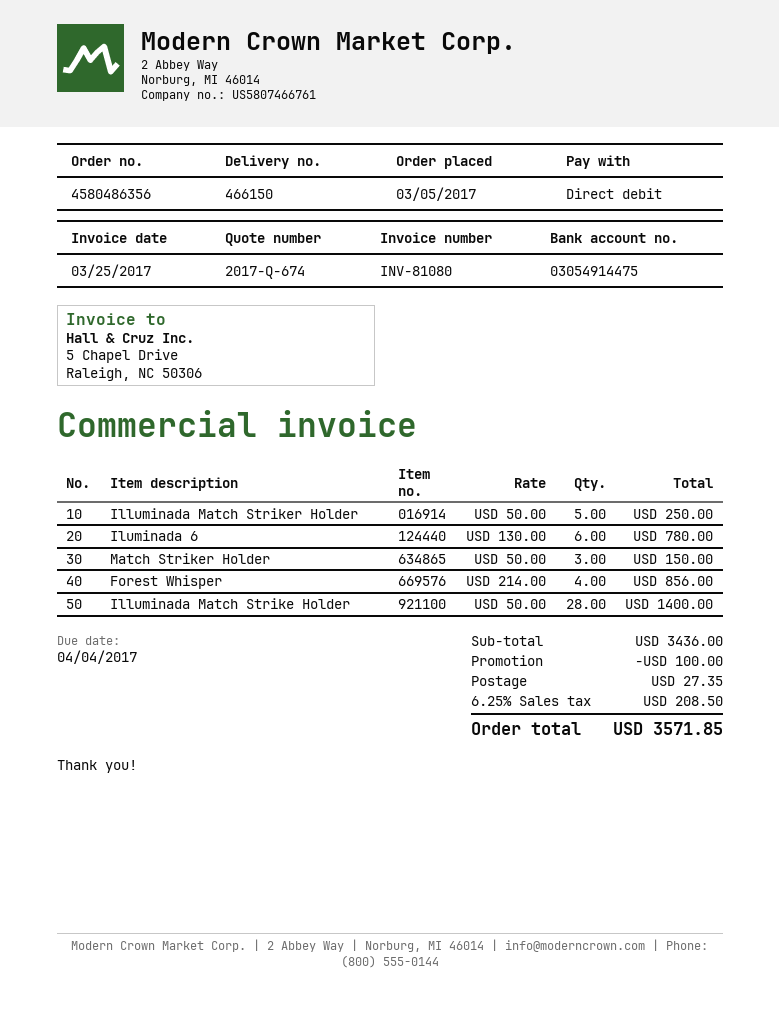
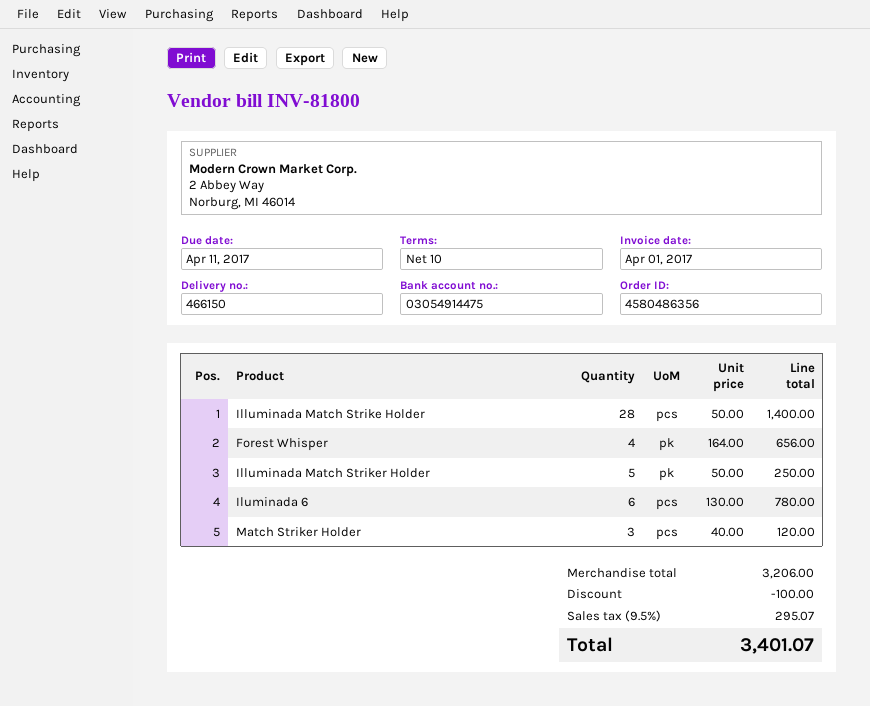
invoice number: INV-81080 -> INV-81800
invoice date: 2017-03-25 -> 2017-04-01
due date: 2017-04-04 -> 2017-04-11
Match Striker Holder: 3 x 50.00 = 150.00 -> 3 x 40.00 = 120.00
Forest Whisper: 4 x 214.00 = 856.00 -> 4 x 164.00 = 656.00
subtotal: 3436.00 -> 3206.00
shipping: 27.35 -> none
tax: 6.25% = 208.50 -> 9.5% = 295.07
total: 3571.85 -> 3401.07

